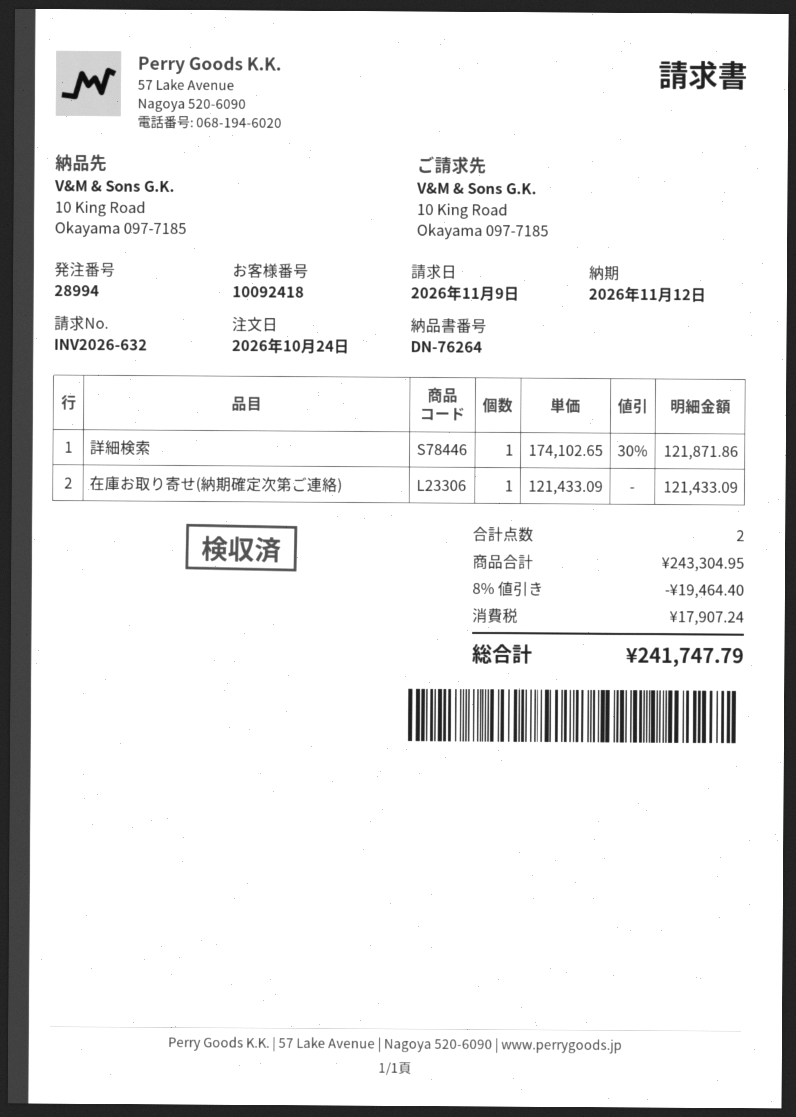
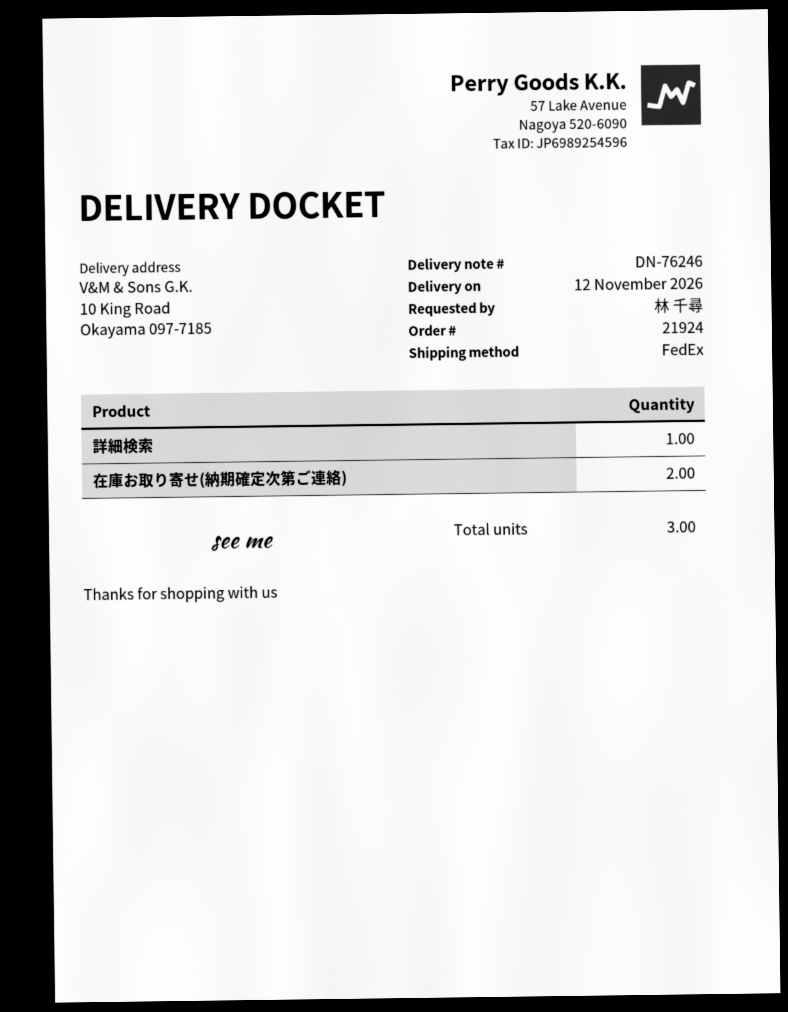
order number: 28994 -> 21924
delivery note number: DN-76264 -> DN-76246
在庫お取り寄せ(納期確定次第ご連絡): 1 -> 2
total quantity: 2 -> 3

